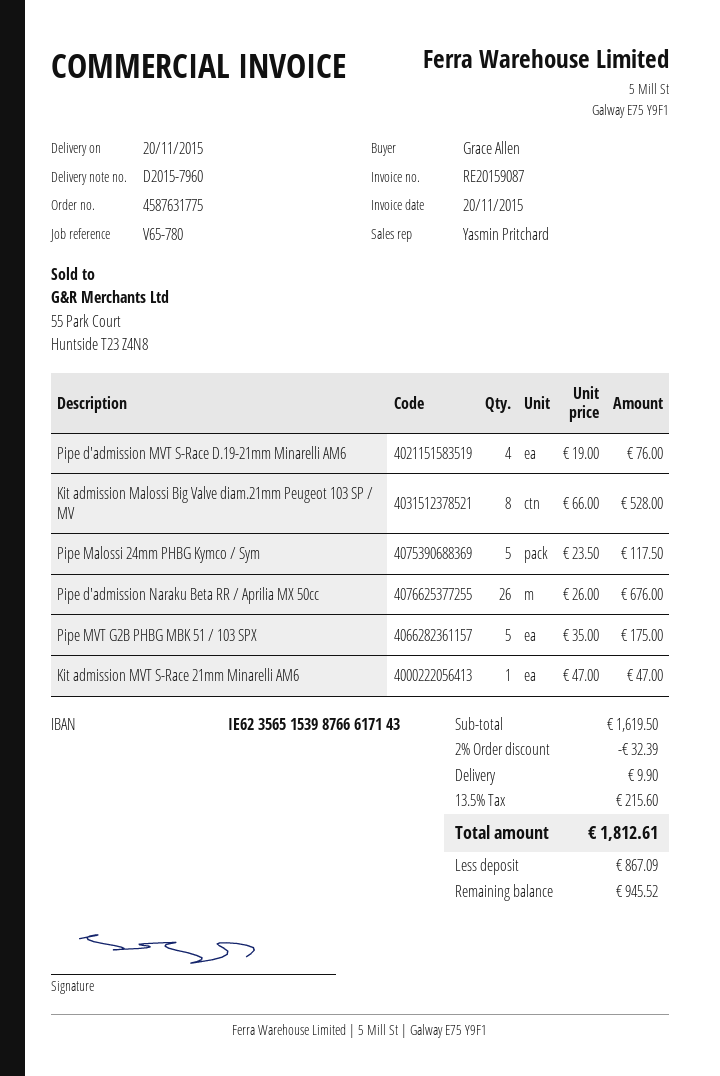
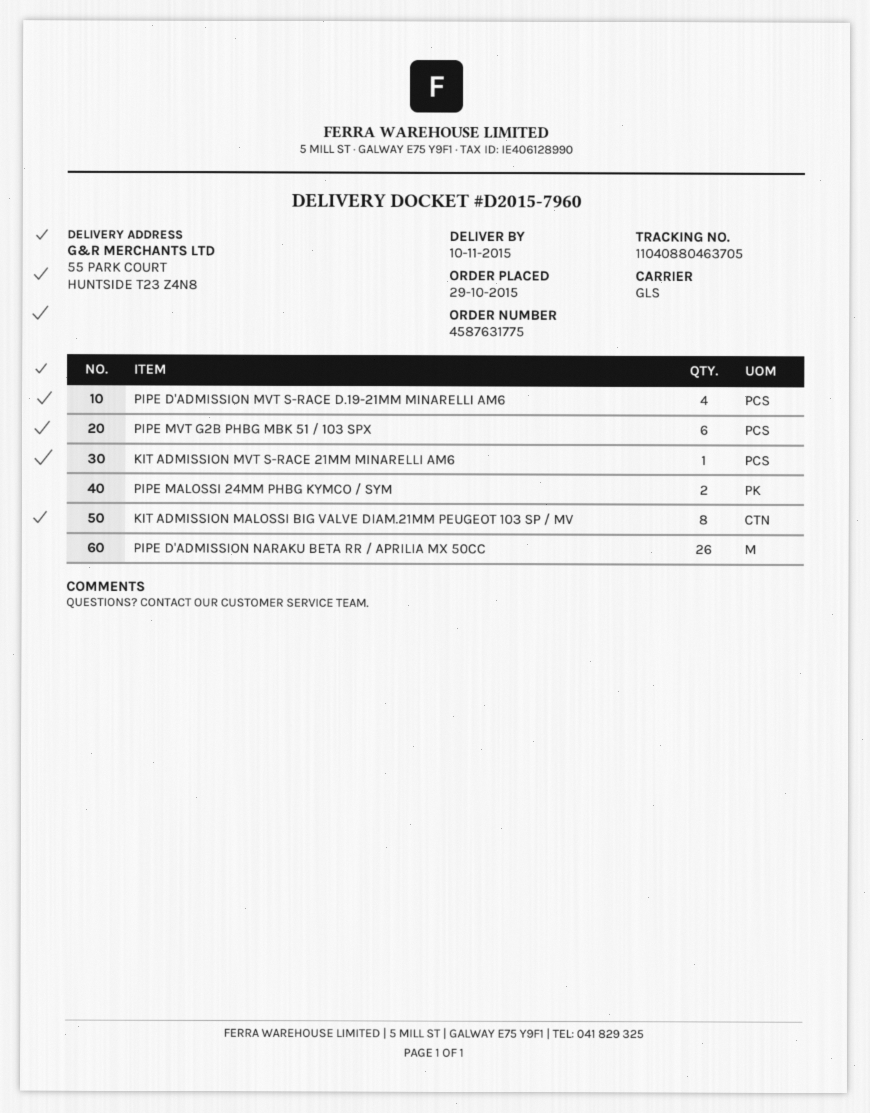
delivery date: 2015-11-20 -> 2015-11-10
Pipe Malossi 24mm PHBG Kymco / Sym: 5 -> 2
Pipe MVT G2B PHBG MBK 51 / 103 SPX: 5 -> 6

